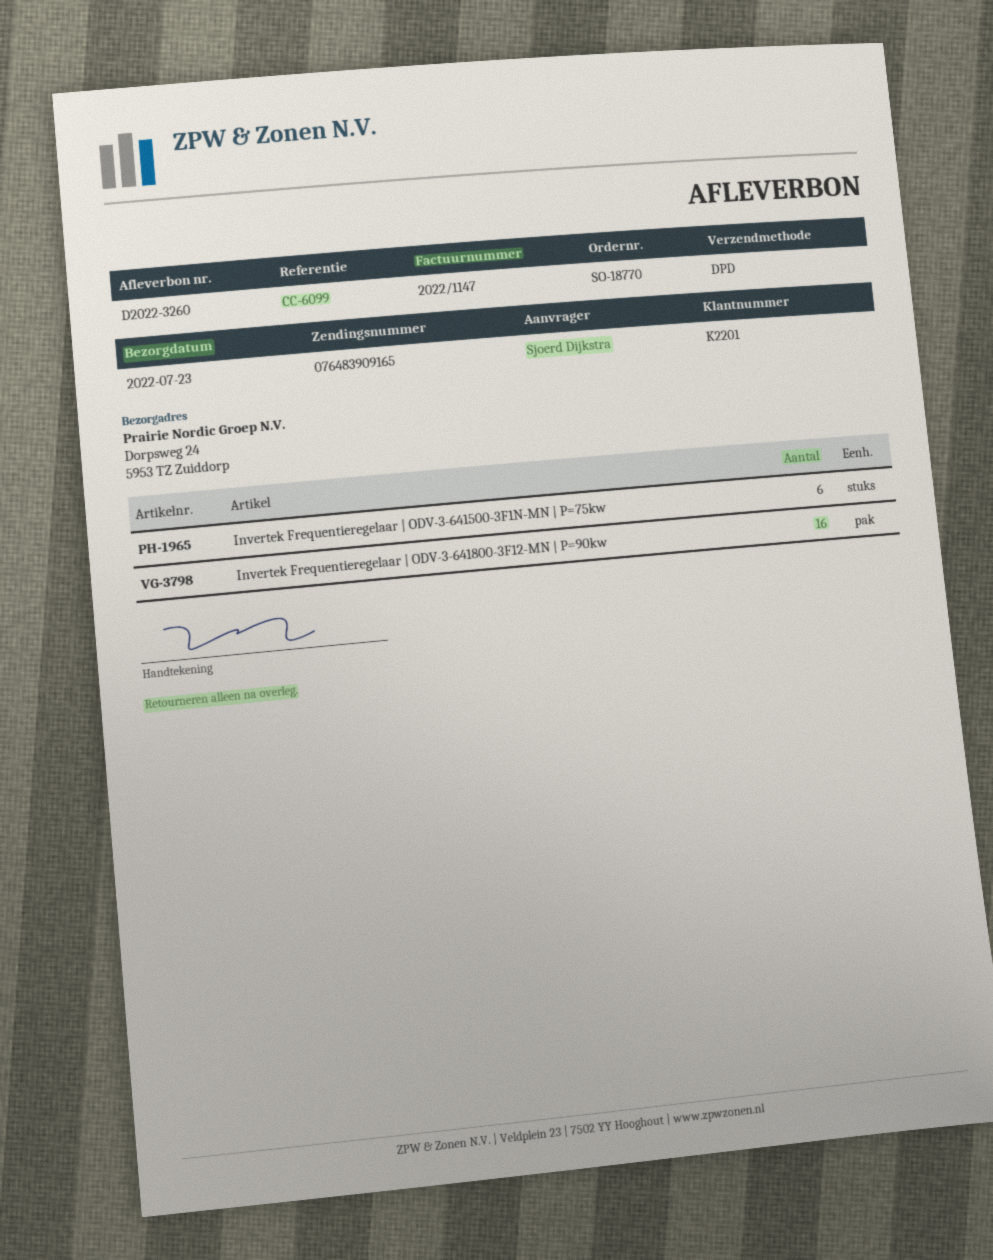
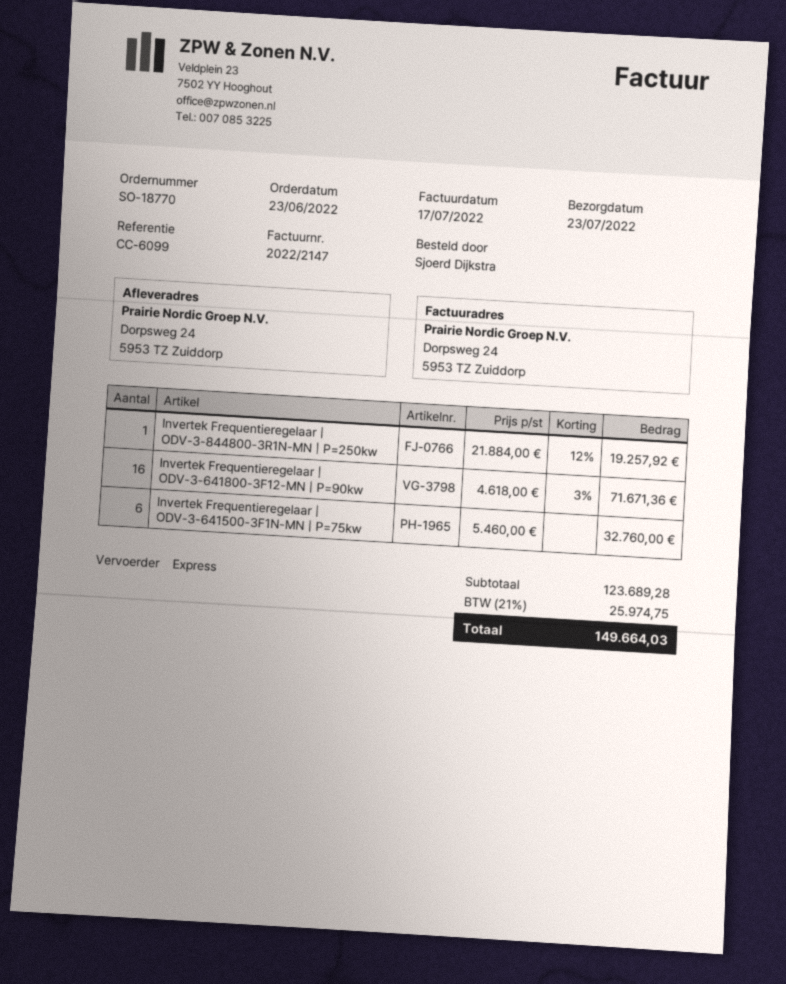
invoice number: 2022/1147 -> 2022/2147
shipping method: DPD -> express
Invertek Frequentieregelaar | ODV-3-844800-3R1N-MN | P=250kw: none -> 1

